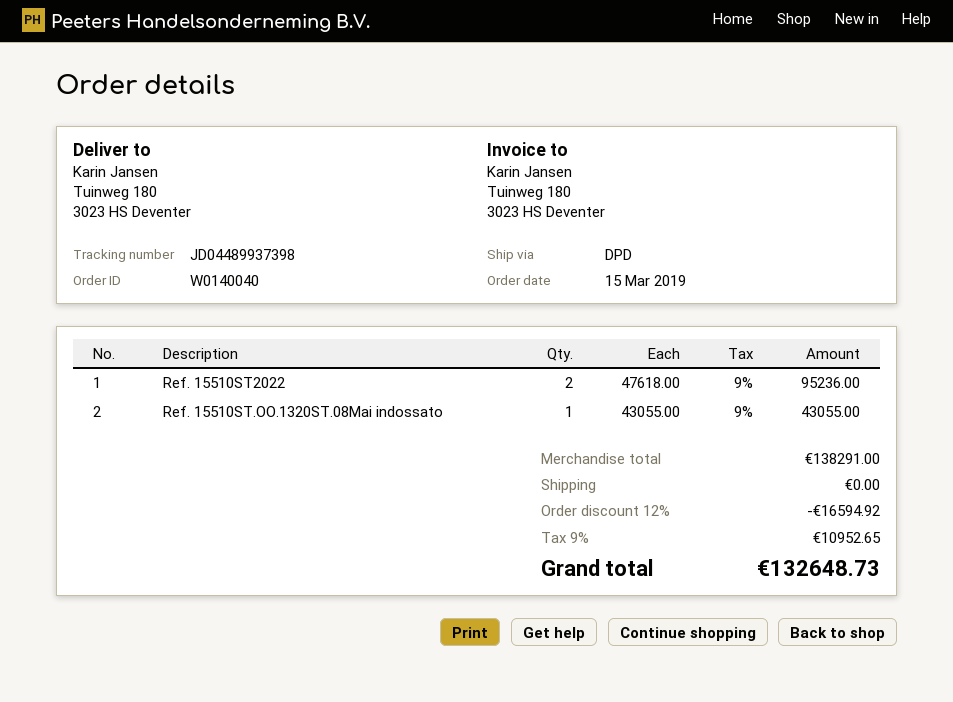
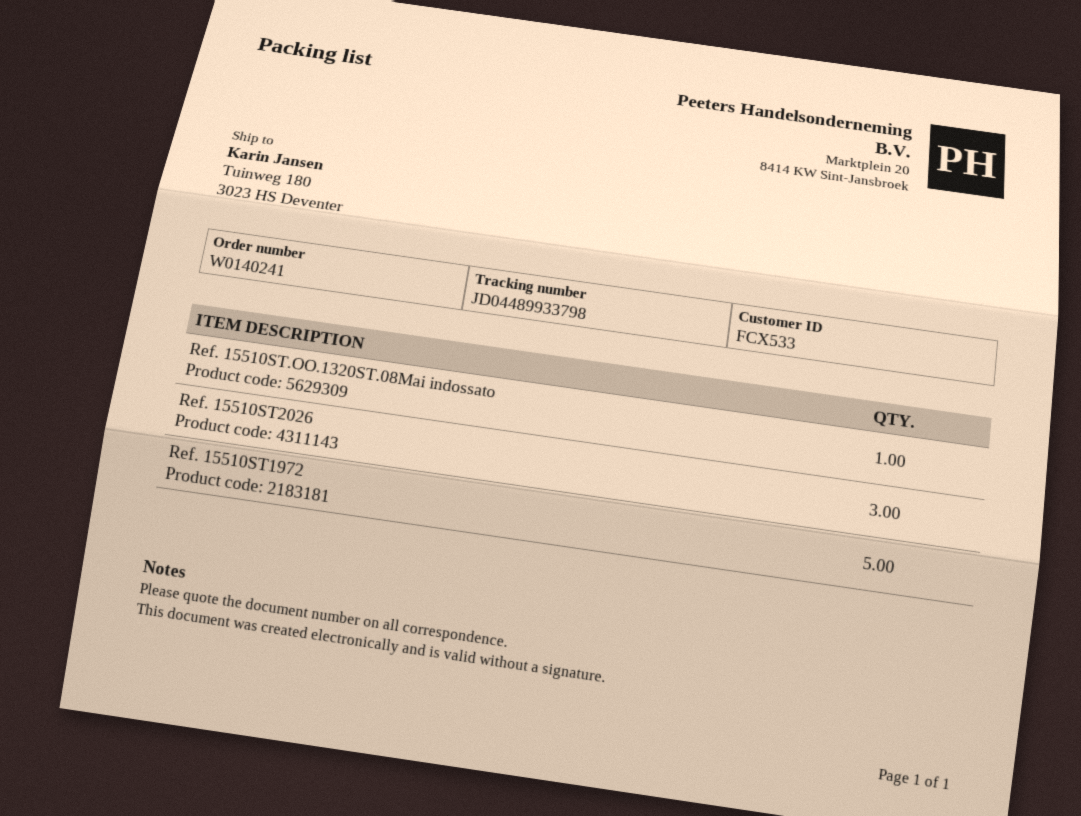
order number: W0140040 -> W0140241
tracking number: JD04489937398 -> JD04489933798
Ref. 15510ST2022: 2 -> none
Ref. 15510ST2026: none -> 3
Ref. 15510ST1972: none -> 5

